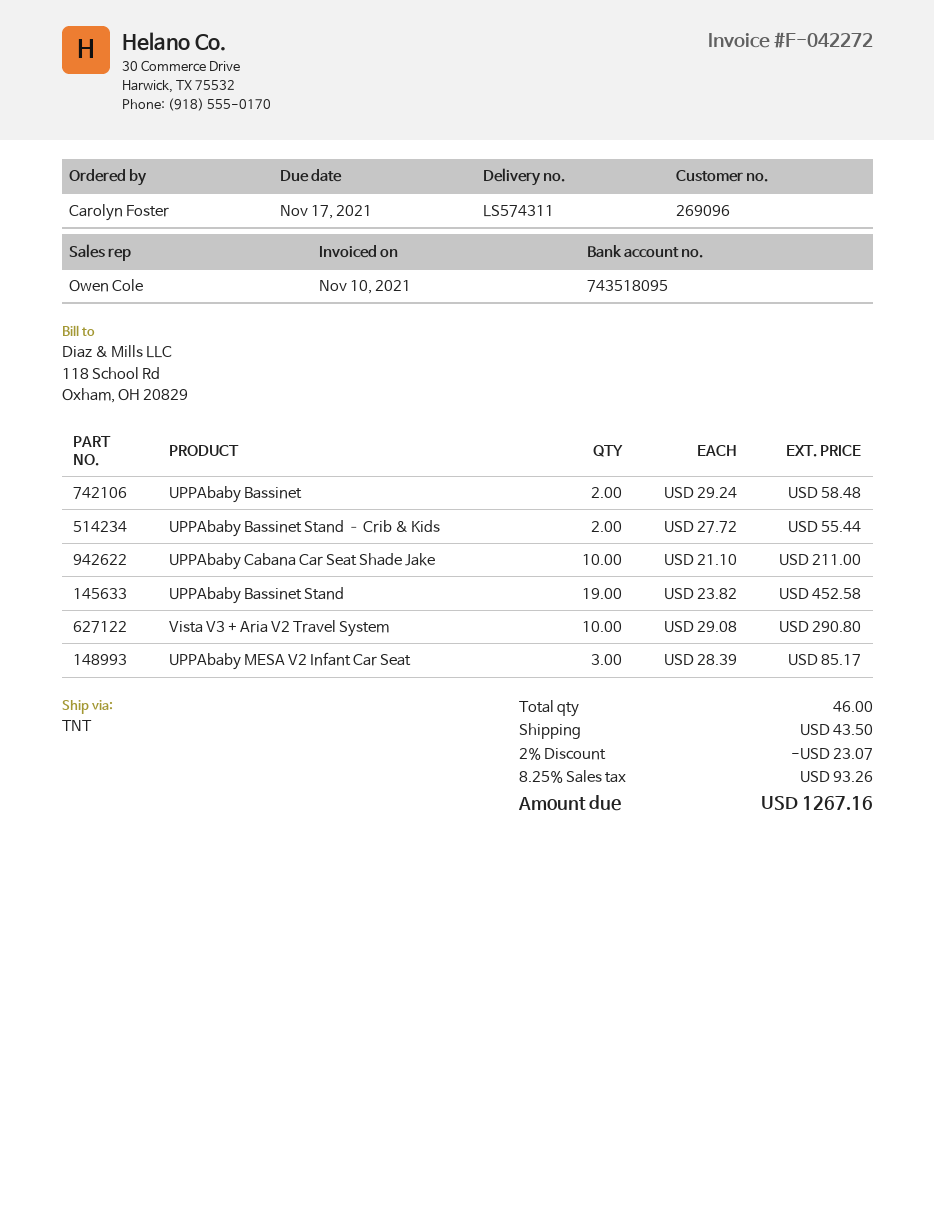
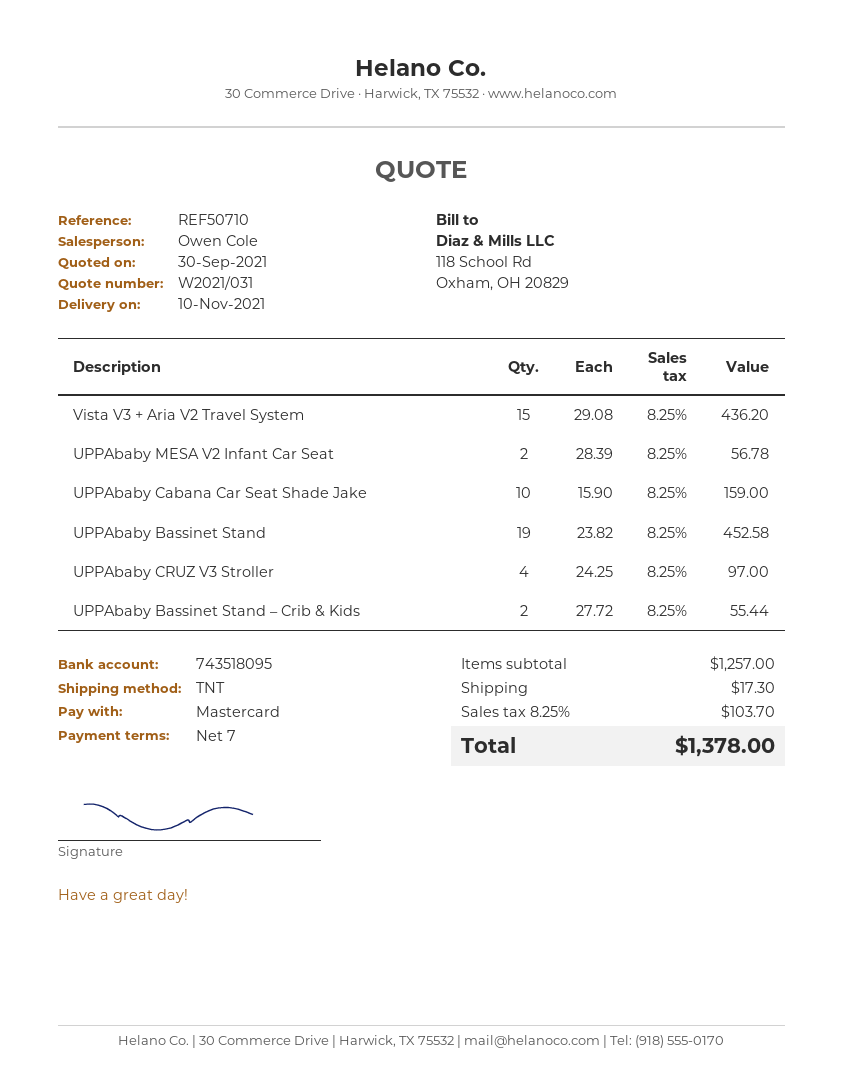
UPPAbaby Bassinet: 2 x 29.24 = 58.48 -> none
UPPAbaby Cabana Car Seat Shade Jake: 10 x 21.10 = 211.00 -> 10 x 15.90 = 159.00
Vista V3 + Aria V2 Travel System: 10 x 29.08 = 290.80 -> 15 x 29.08 = 436.20
UPPAbaby MESA V2 Infant Car Seat: 3 x 28.39 = 85.17 -> 2 x 28.39 = 56.78
UPPAbaby CRUZ V3 Stroller: none -> 4 x 24.25 = 97.00
discount: 2% = 23.07 -> none
shipping: 43.50 -> 17.30
tax: 8.25% = 93.26 -> 8.25% = 103.70
total: 1267.16 -> 1378.00

